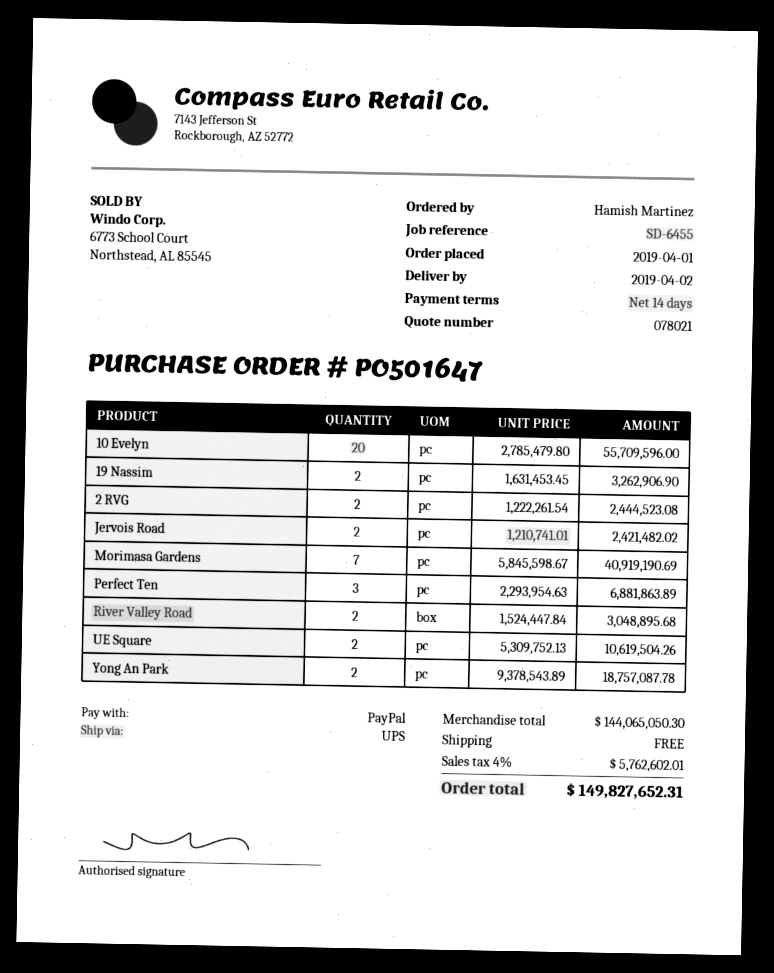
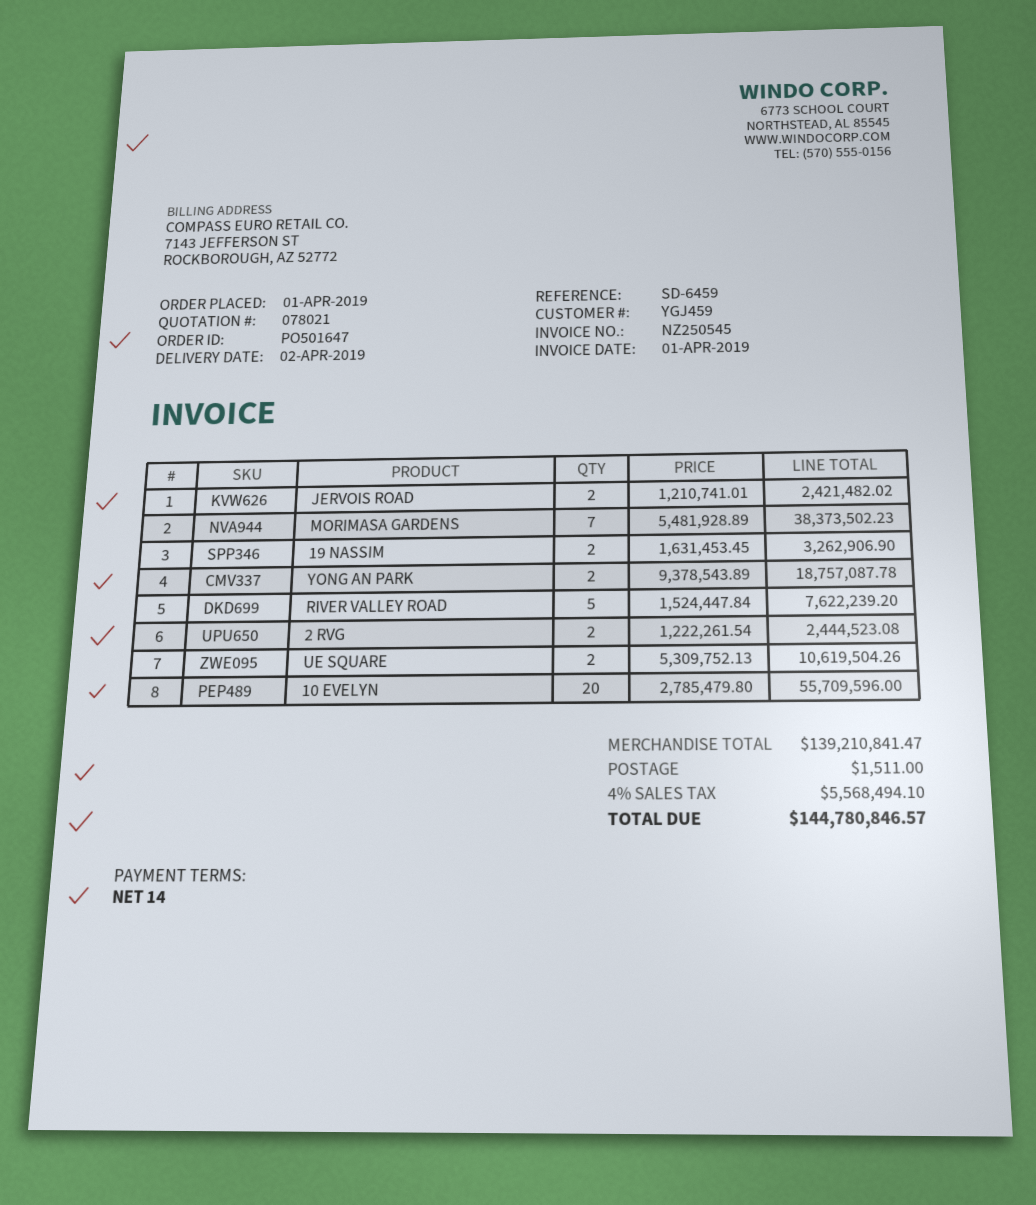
reference: SD-6455 -> SD-6459
Morimasa Gardens: 7 x 5845598.67 = 40919190.69 -> 7 x 5481928.89 = 38373502.23
Perfect Ten: 3 x 2293954.63 = 6881863.89 -> none
River Valley Road: 2 x 1524447.84 = 3048895.68 -> 5 x 1524447.84 = 7622239.20
subtotal: 144065050.30 -> 139210841.47
shipping: 0.00 -> 1511.00
tax: 4% = 5762602.01 -> 4% = 5568494.10
total: 149827652.31 -> 144780846.57

